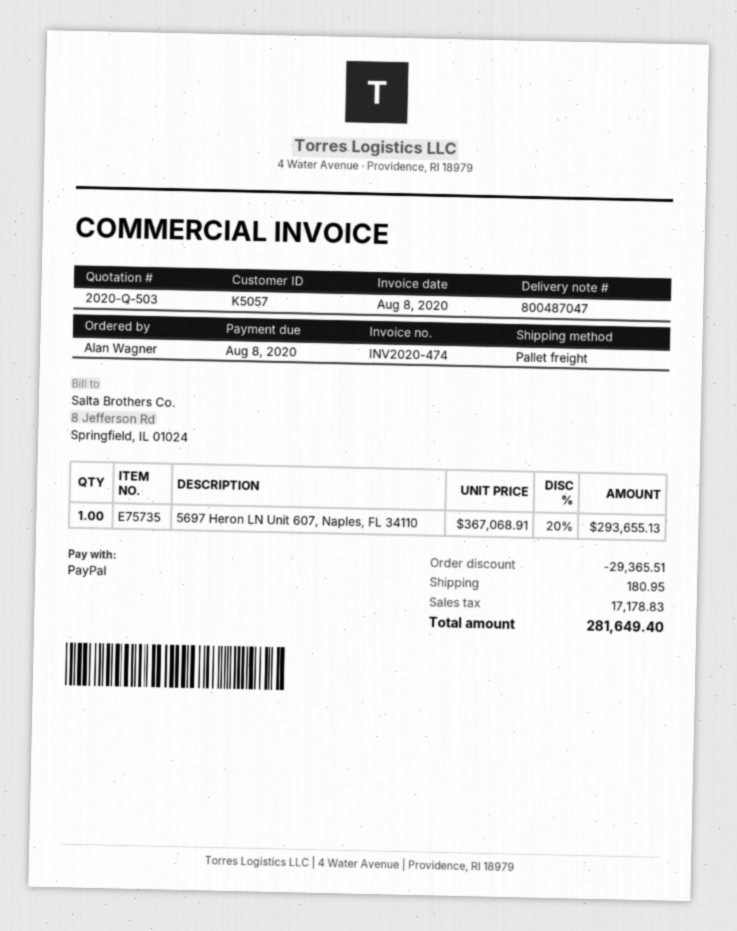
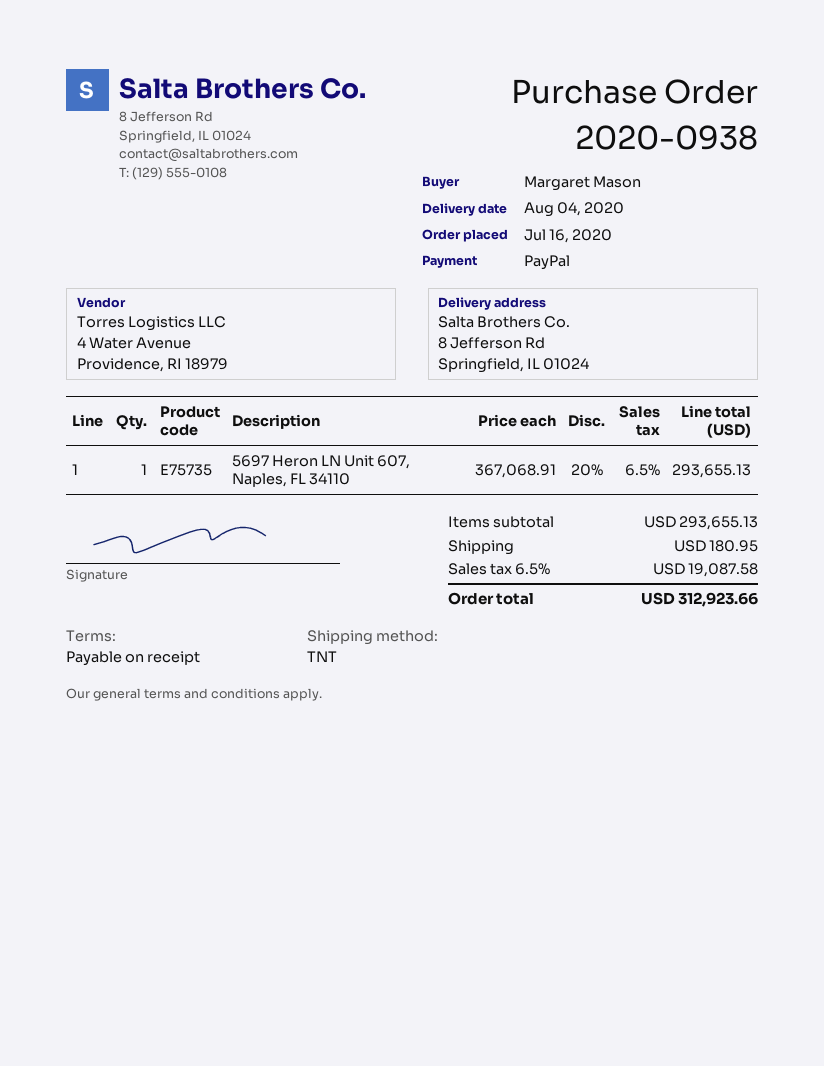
ordered by: Alan Wagner -> Margaret Mason
shipping method: pallet freight -> TNT
discount: 29365.51 -> none
tax: 17178.83 -> 19087.58
total: 281649.40 -> 312923.66

